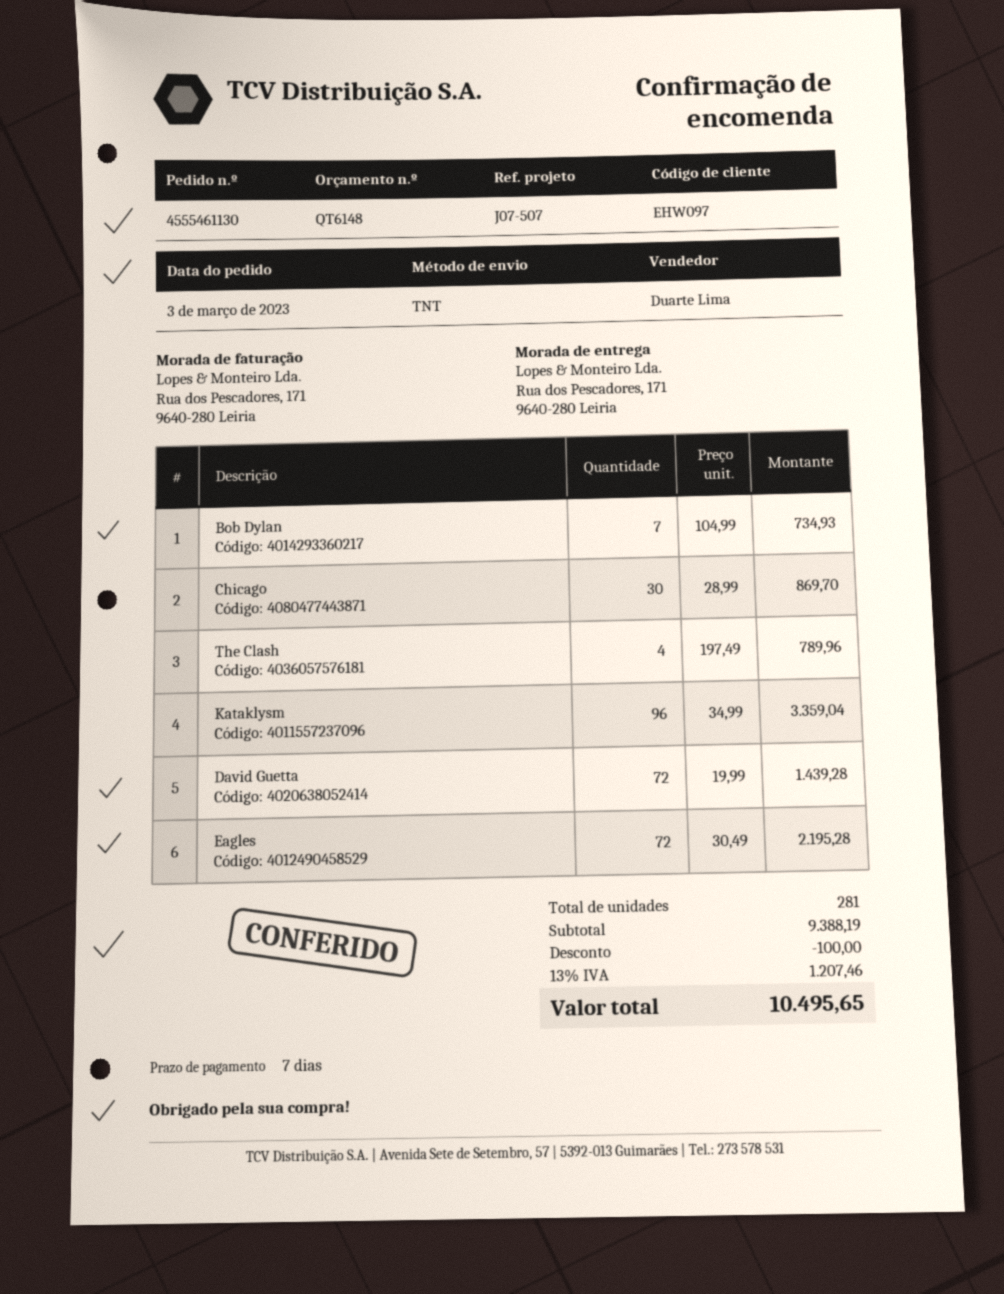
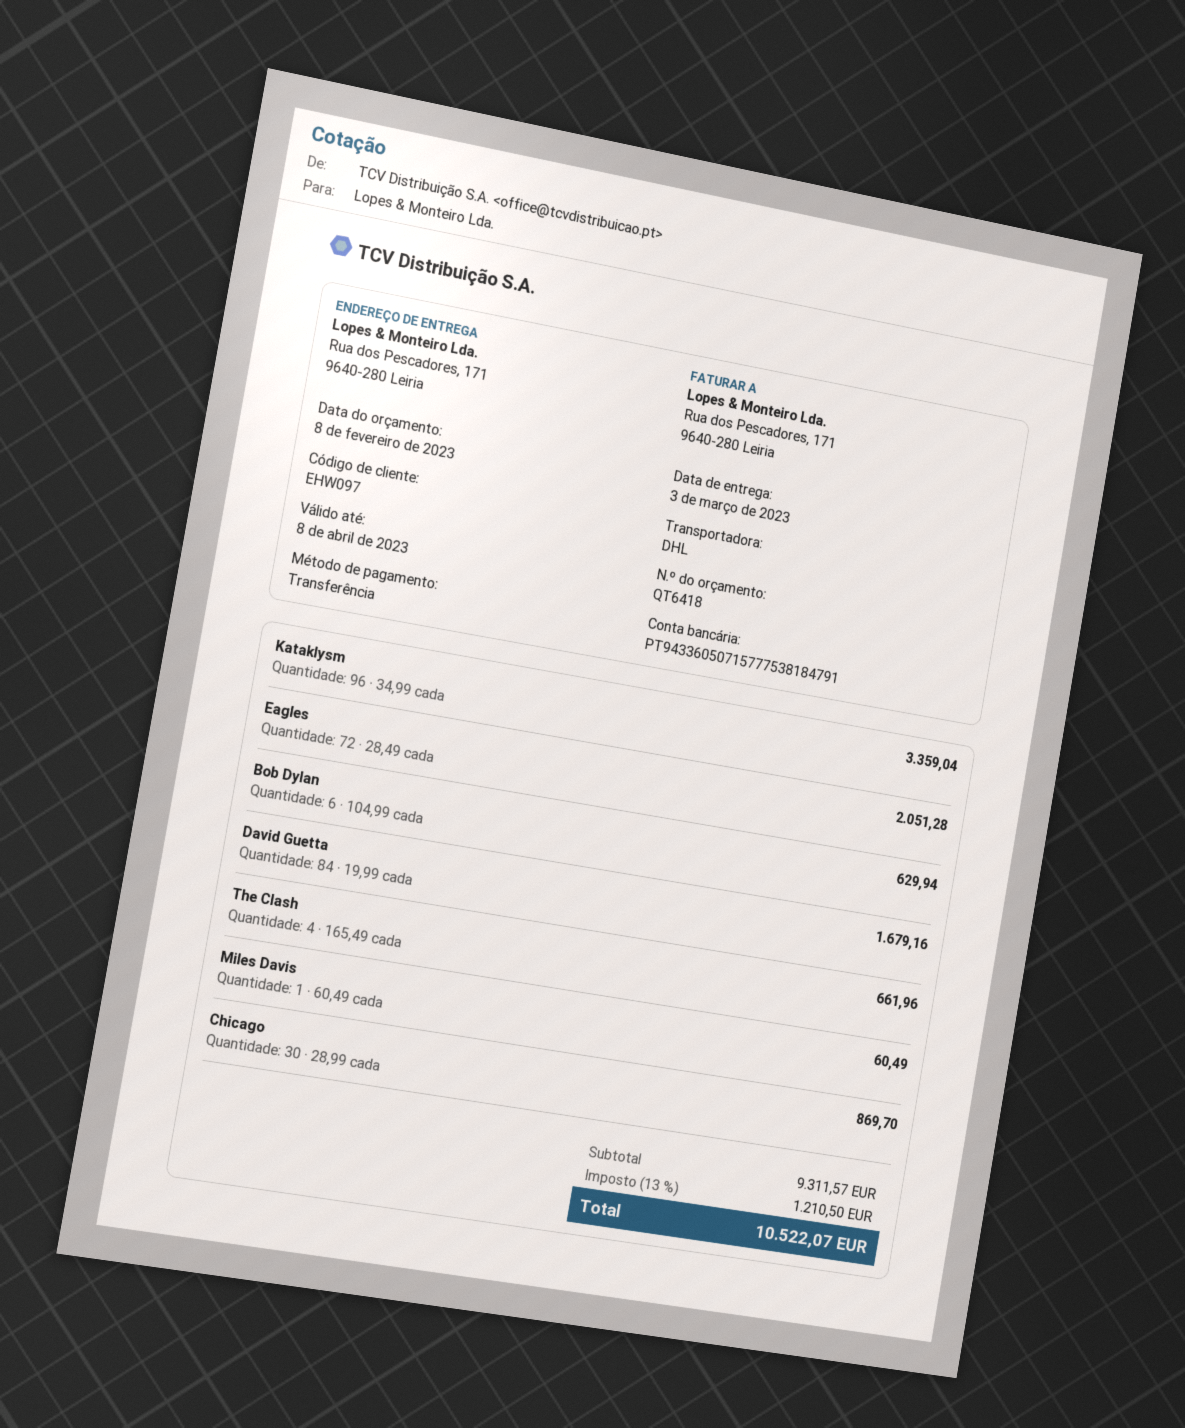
quote number: QT6148 -> QT6418
shipping method: TNT -> DHL
Bob Dylan: 7 x 104.99 = 734.93 -> 6 x 104.99 = 629.94
The Clash: 4 x 197.49 = 789.96 -> 4 x 165.49 = 661.96
David Guetta: 72 x 19.99 = 1439.28 -> 84 x 19.99 = 1679.16
Eagles: 72 x 30.49 = 2195.28 -> 72 x 28.49 = 2051.28
Miles Davis: none -> 1 x 60.49 = 60.49
subtotal: 9388.19 -> 9311.57
discount: 100.00 -> none
tax: 13% = 1207.46 -> 13% = 1210.50
total: 10495.65 -> 10522.07

